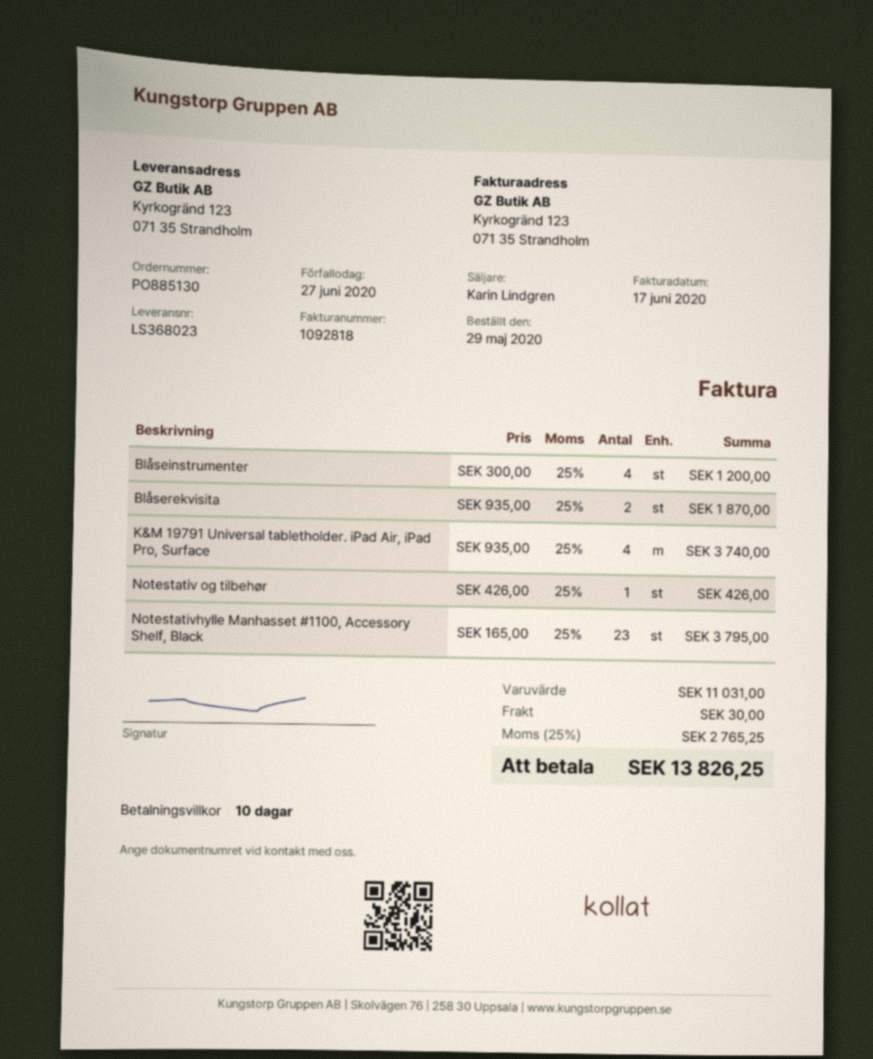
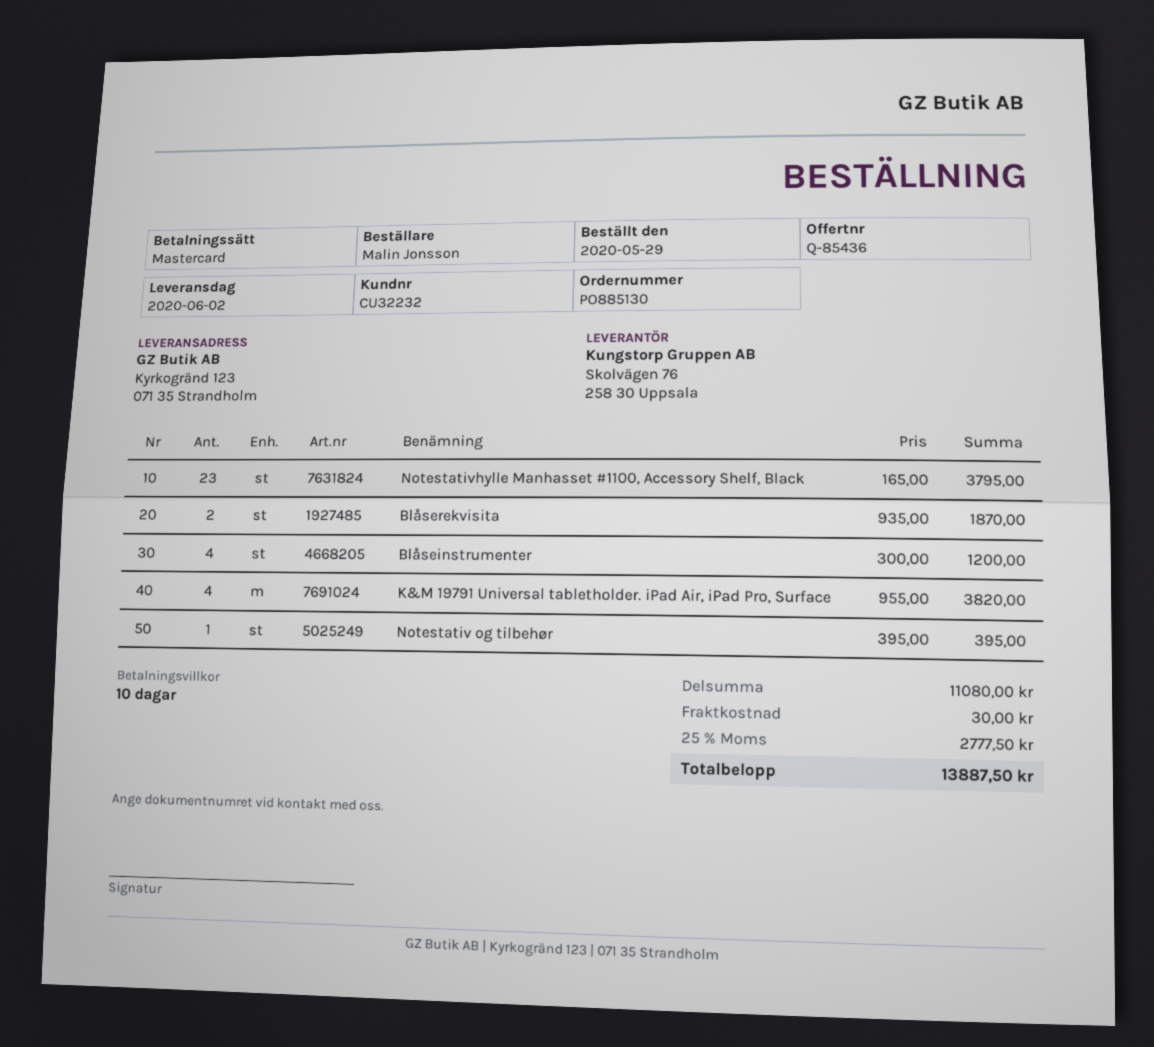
K&M 19791 Universal tabletholder. iPad Air, iPad Pro, Surface: 4 x 935.00 = 3740.00 -> 4 x 955.00 = 3820.00
Notestativ og tilbehør: 1 x 426.00 = 426.00 -> 1 x 395.00 = 395.00
subtotal: 11031.00 -> 11080.00
tax: 25% = 2765.25 -> 25% = 2777.50
total: 13826.25 -> 13887.50

